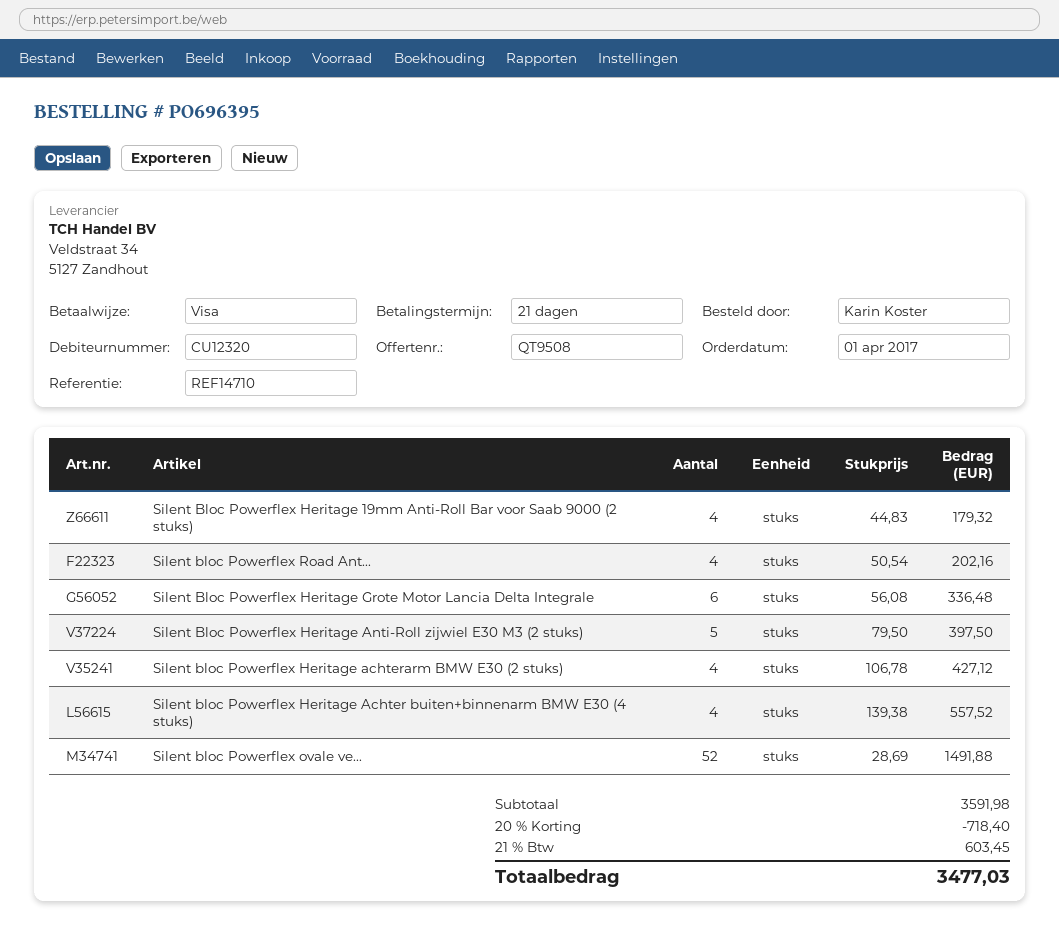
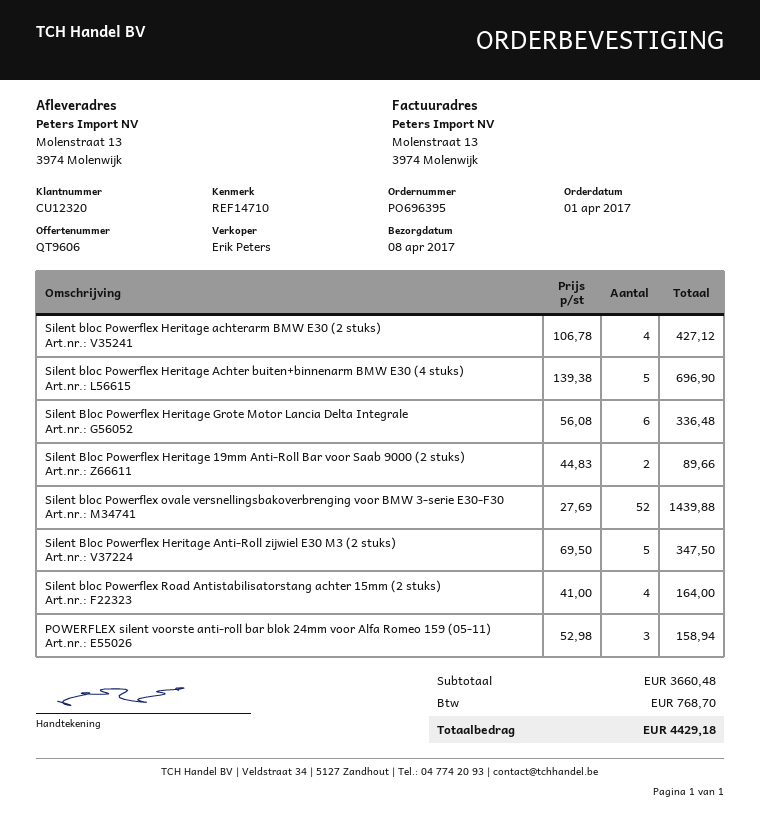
quote number: QT9508 -> QT9606
Silent Bloc Powerflex Heritage 19mm Anti-Roll Bar voor Saab 9000 (2 stuks): 4 x 44.83 = 179.32 -> 2 x 44.83 = 89.66
Silent bloc Powerflex Road Ant...: 4 x 50.54 = 202.16 -> 4 x 41.00 = 164.00
Silent Bloc Powerflex Heritage Anti-Roll zijwiel E30 M3 (2 stuks): 5 x 79.50 = 397.50 -> 5 x 69.50 = 347.50
Silent bloc Powerflex Heritage Achter buiten+binnenarm BMW E30 (4 stuks): 4 x 139.38 = 557.52 -> 5 x 139.38 = 696.90
Silent bloc Powerflex ovale ve...: 52 x 28.69 = 1491.88 -> 52 x 27.69 = 1439.88
POWERFLEX silent voorste anti-roll bar blok 24mm voor Alfa Romeo 159 (05-11): none -> 3 x 52.98 = 158.94
subtotal: 3591.98 -> 3660.48
discount: 20% = 718.40 -> none
tax: 603.45 -> 768.70
total: 3477.03 -> 4429.18

